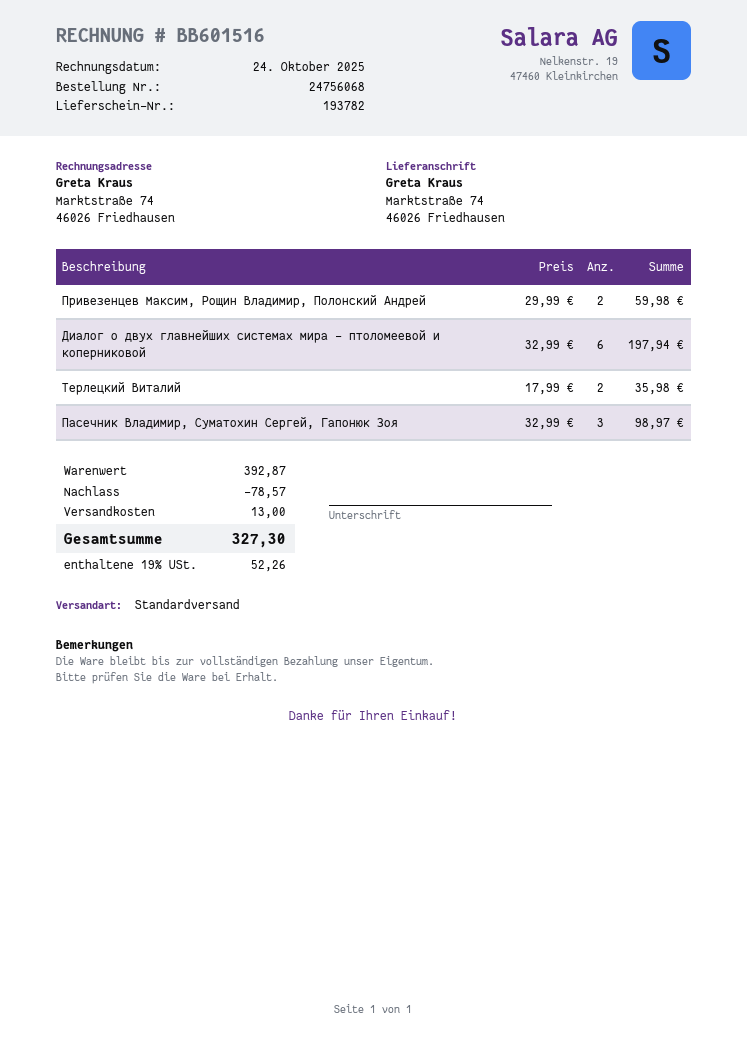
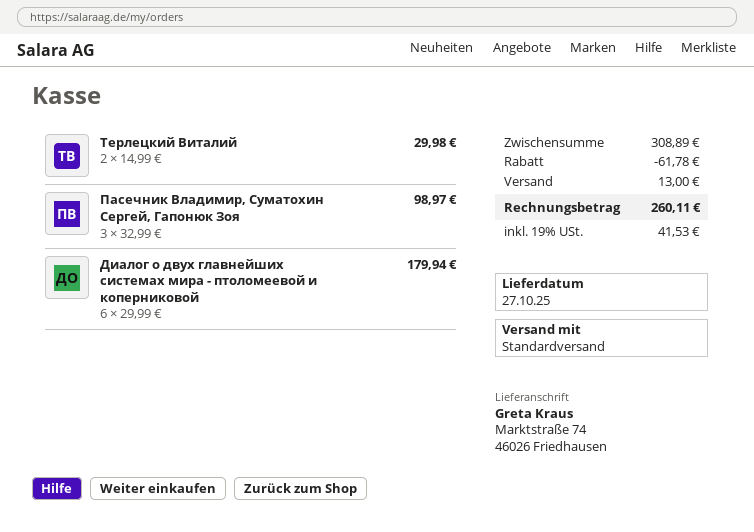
Привезенцев Максим, Рощин Владимир, Полонский Андрей: 2 x 29.99 = 59.98 -> none
Диалог о двух главнейших системах мира - птоломеевой и коперниковой: 6 x 32.99 = 197.94 -> 6 x 29.99 = 179.94
Терлецкий Виталий: 2 x 17.99 = 35.98 -> 2 x 14.99 = 29.98
subtotal: 392.87 -> 308.89
discount: 78.57 -> 61.78
tax: 19% = 52.26 -> 19% = 41.53
total: 327.30 -> 260.11

